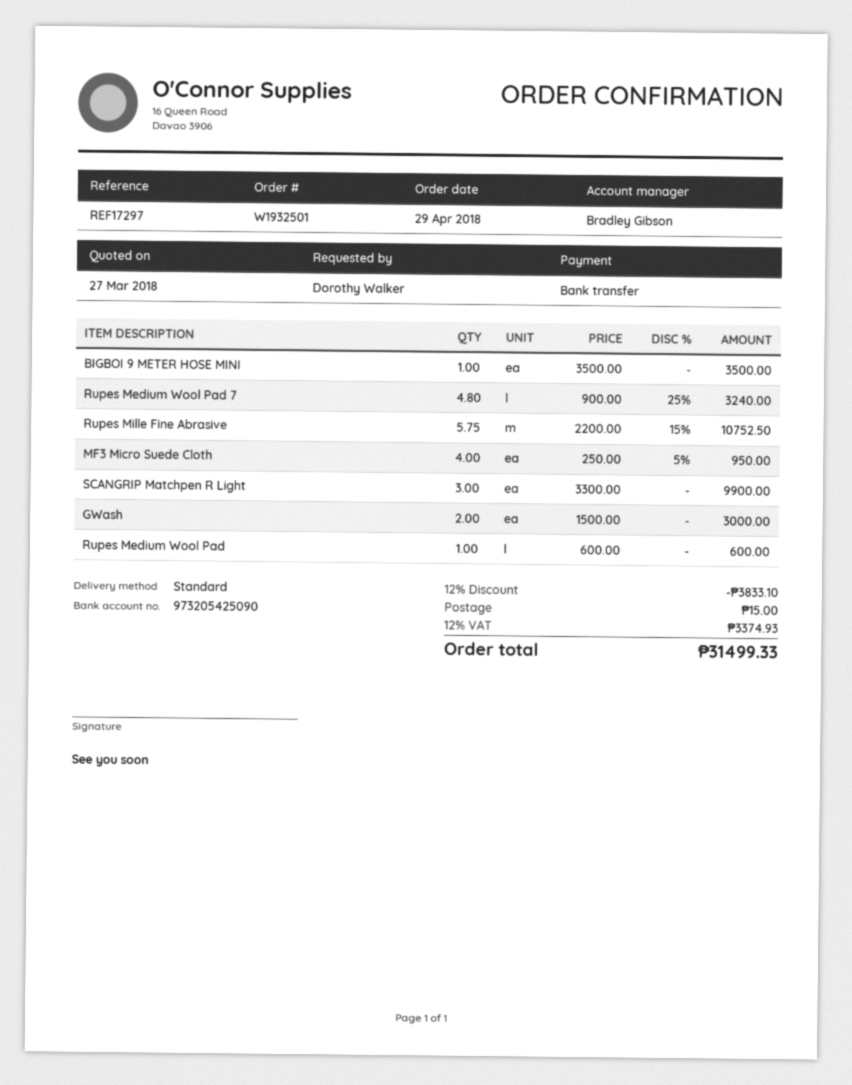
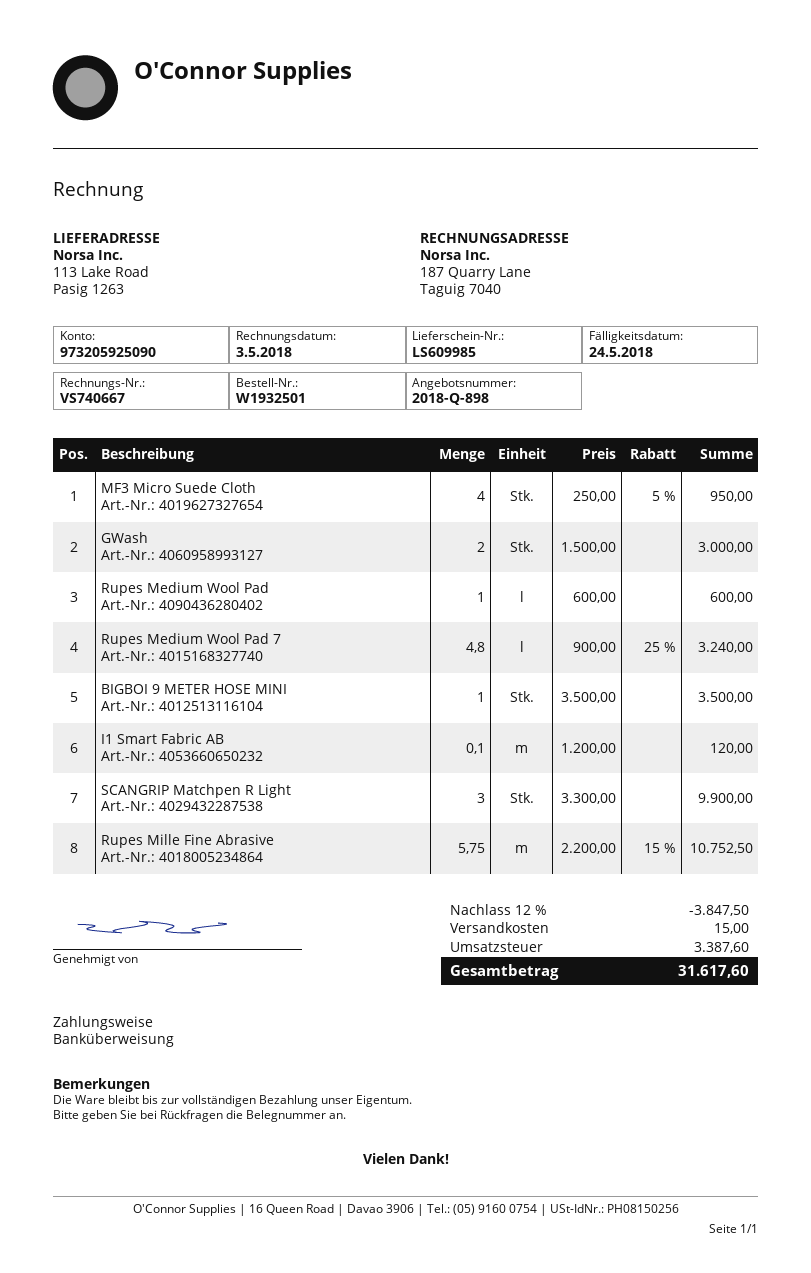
bank account: 973205425090 -> 973205925090
I1 Smart Fabric AB: none -> 0.1 x 1200.00 = 120.00
discount: 12% = 3833.10 -> 12% = 3847.50
tax: 3374.93 -> 3387.60
total: 31499.33 -> 31617.60

